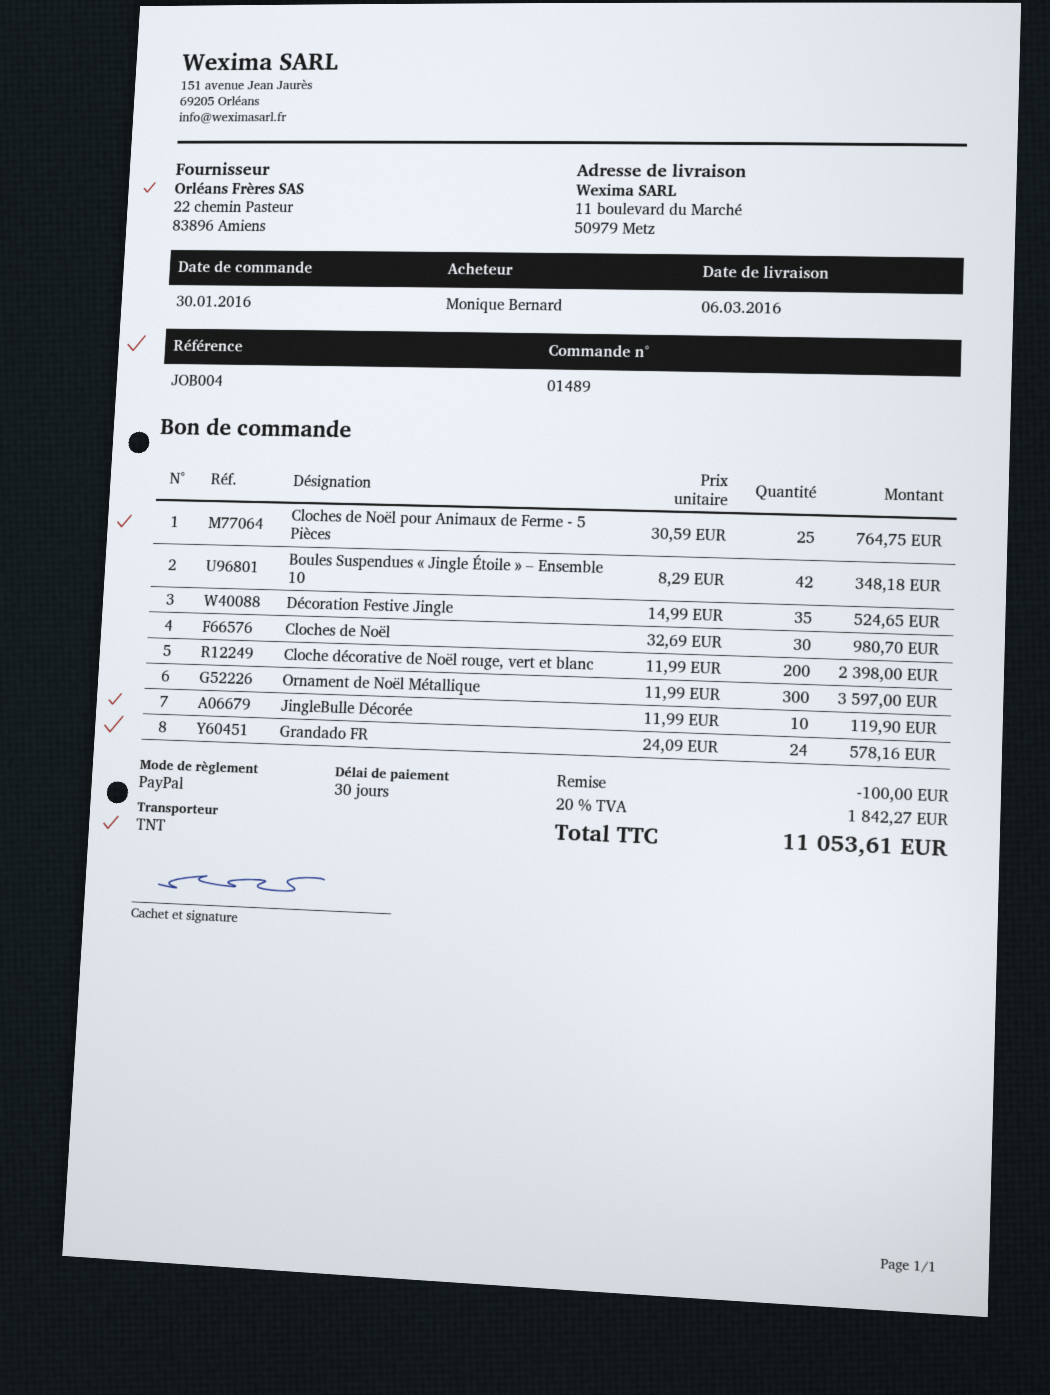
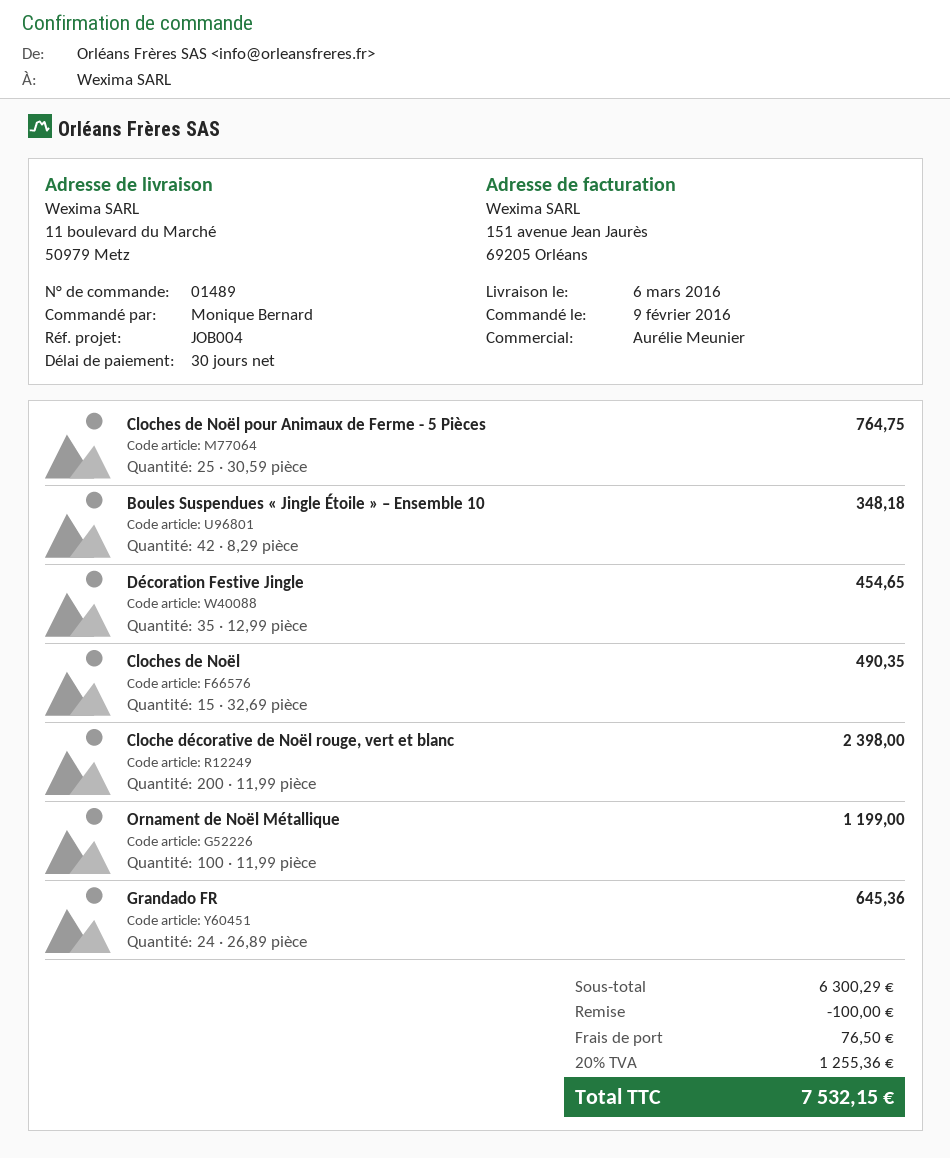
order date: 2016-01-30 -> 2016-02-09
Décoration Festive Jingle: 35 x 14.99 = 524.65 -> 35 x 12.99 = 454.65
Cloches de Noël: 30 x 32.69 = 980.70 -> 15 x 32.69 = 490.35
Ornament de Noël Métallique: 300 x 11.99 = 3597.00 -> 100 x 11.99 = 1199.00
JingleBulle Décorée: 10 x 11.99 = 119.90 -> none
Grandado FR: 24 x 24.09 = 578.16 -> 24 x 26.89 = 645.36
shipping: none -> 76.50
tax: 20% = 1842.27 -> 20% = 1255.36
total: 11053.61 -> 7532.15

